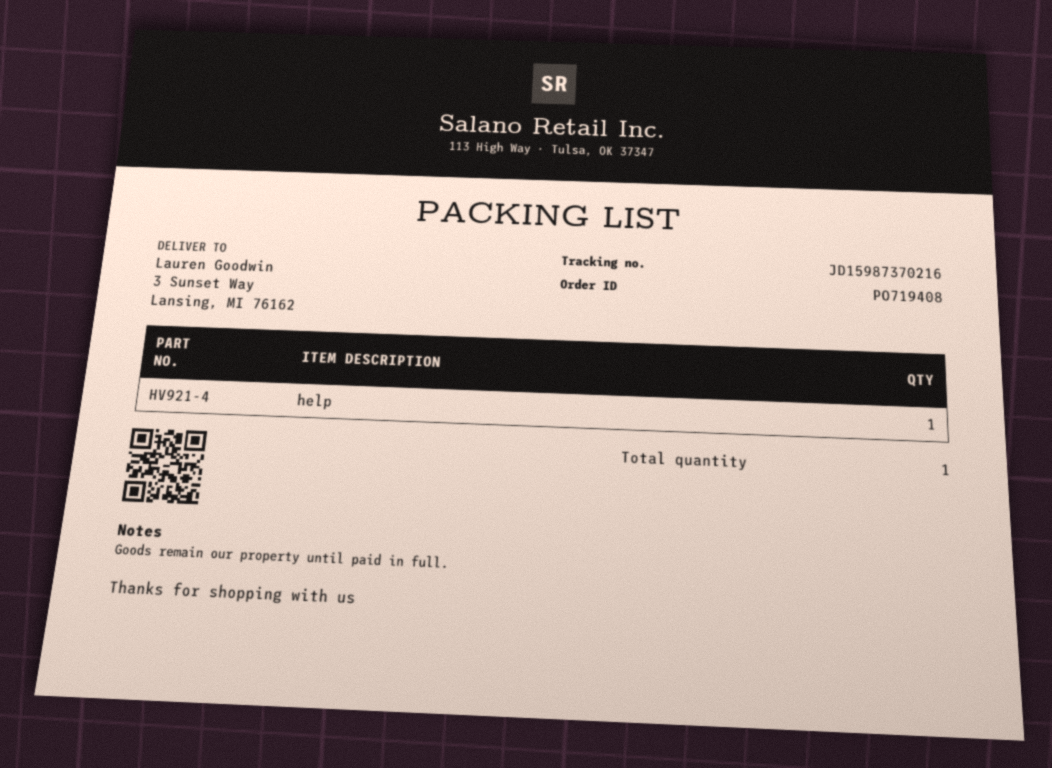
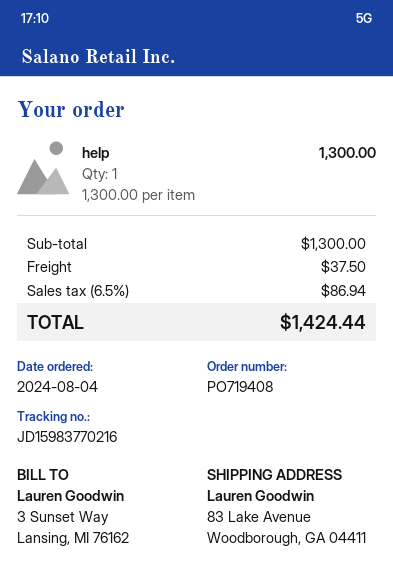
tracking number: JD15987370216 -> JD15983770216
ship to: 3 Sunset Way, Lansing, MI 76162 -> 83 Lake Avenue, Woodborough, GA 04411

